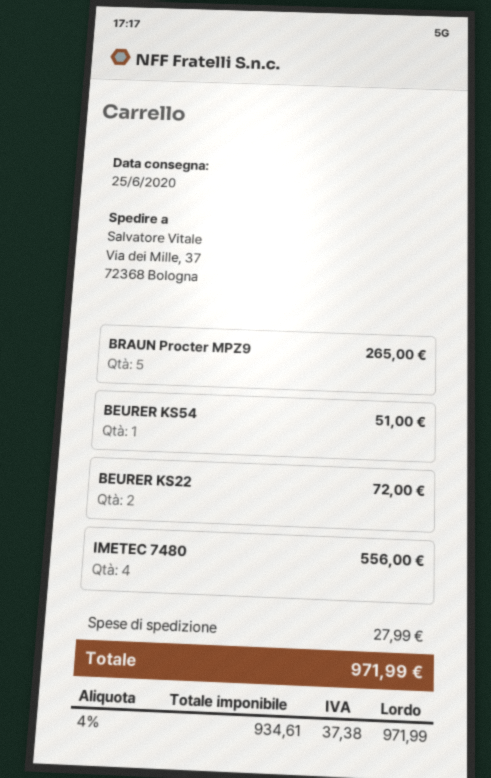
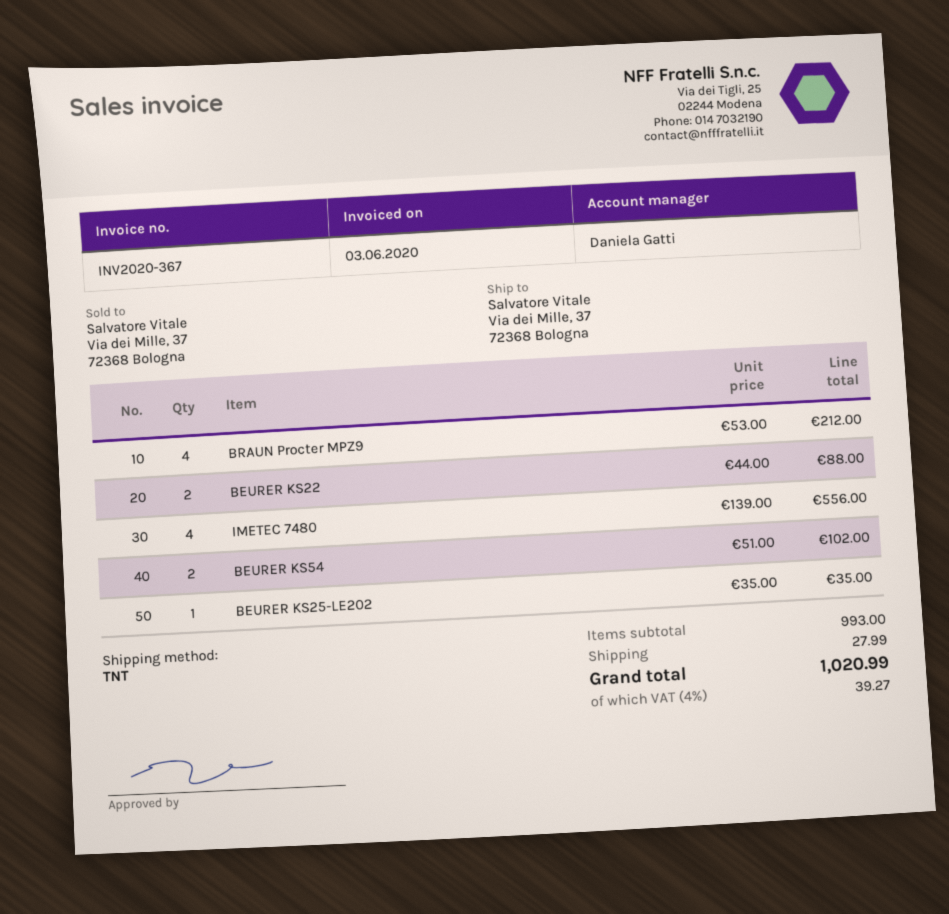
BRAUN Procter MPZ9: 5 for 265.00 -> 4 for 212.00
BEURER KS54: 1 for 51.00 -> 2 for 102.00
BEURER KS22: 2 for 72.00 -> 2 for 88.00
BEURER KS25-LE202: none -> 1 for 35.00
tax: 4% = 37.38 -> 4% = 39.27
total: 971.99 -> 1020.99

